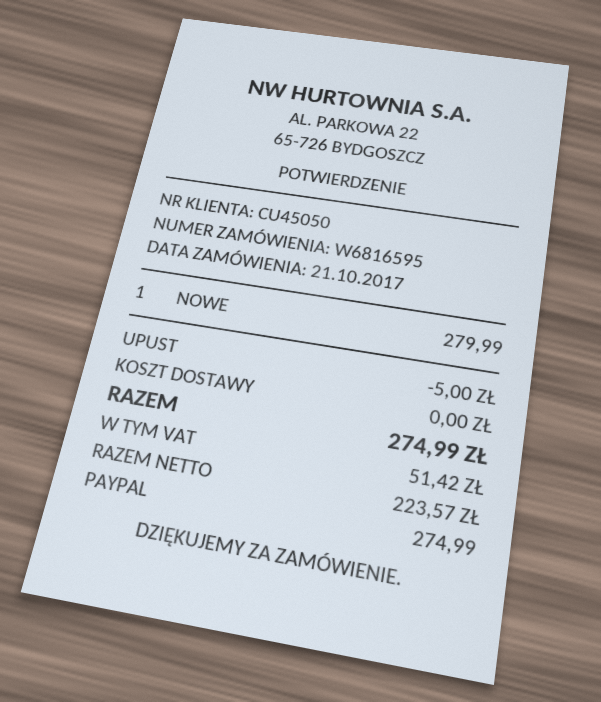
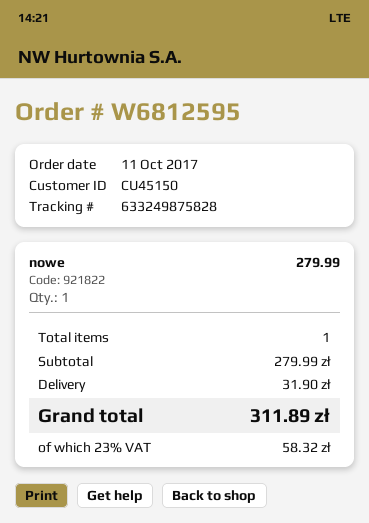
order number: W6816595 -> W6812595
order date: 2017-10-21 -> 2017-10-11
customer number: CU45050 -> CU45150
discount: 5.00 -> none
shipping: 0.00 -> 31.90
tax: 51.42 -> 58.32
total: 274.99 -> 311.89

